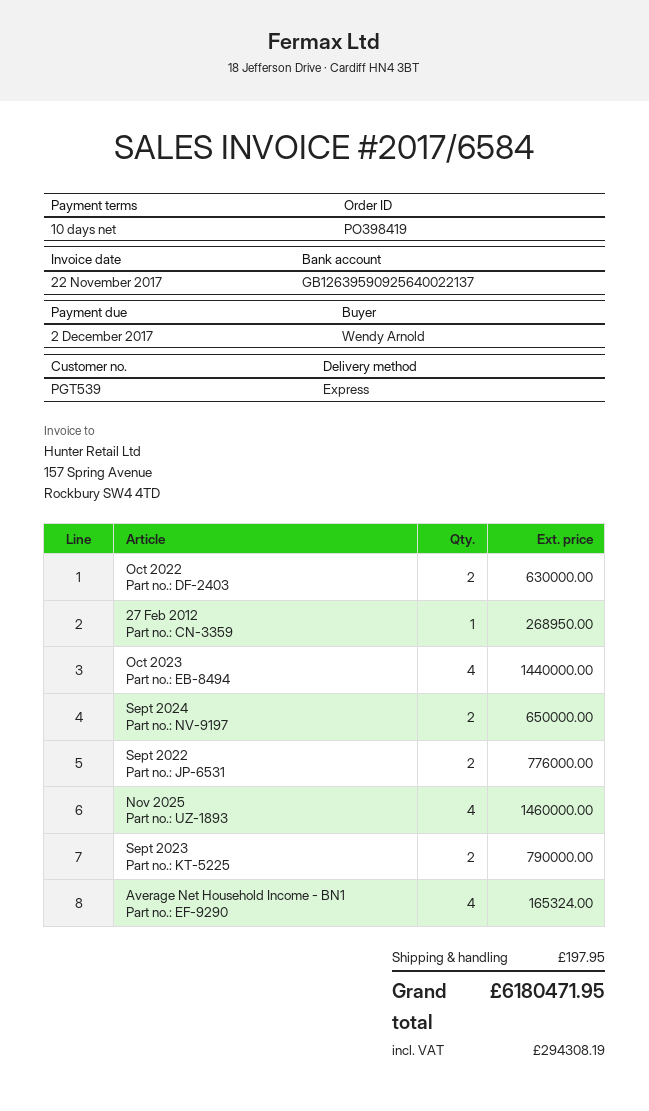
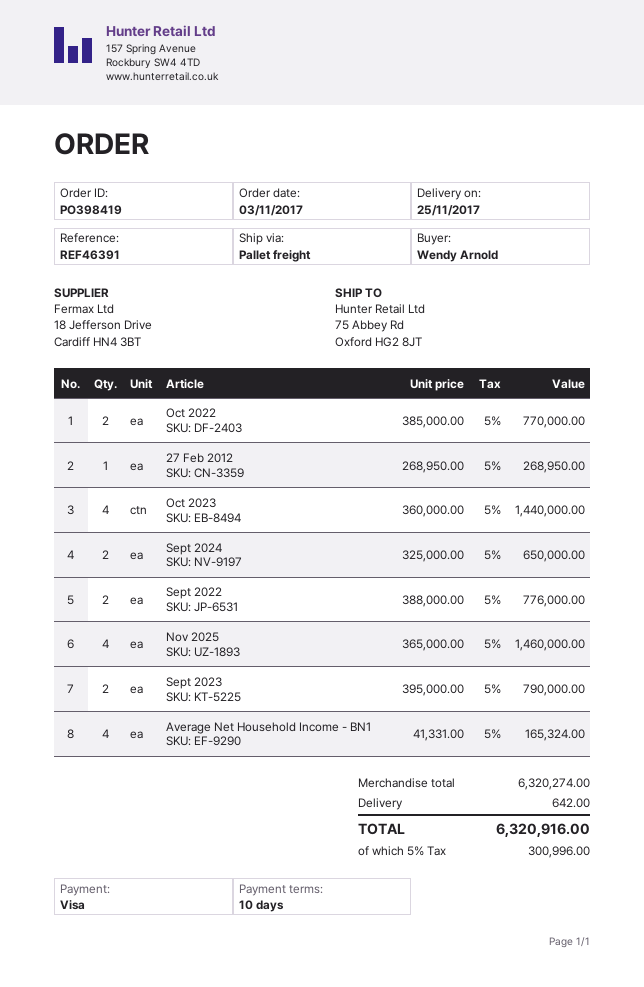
shipping method: express -> pallet freight
Oct 2022: 2 for 630000.00 -> 2 for 770000.00
shipping: 197.95 -> 642.00
tax: 294308.19 -> 300996.00
total: 6180471.95 -> 6320916.00

